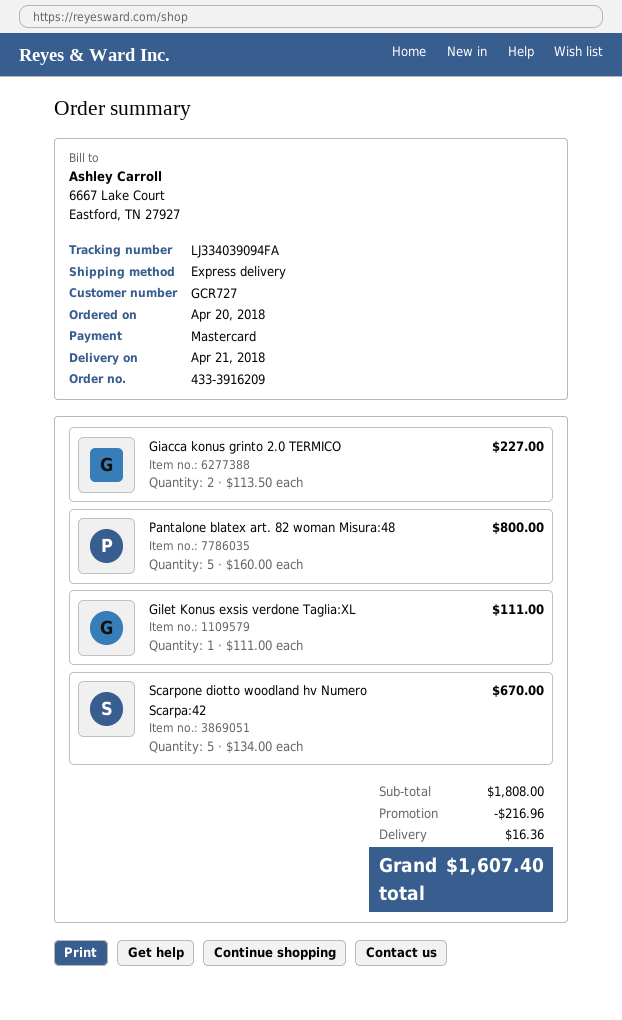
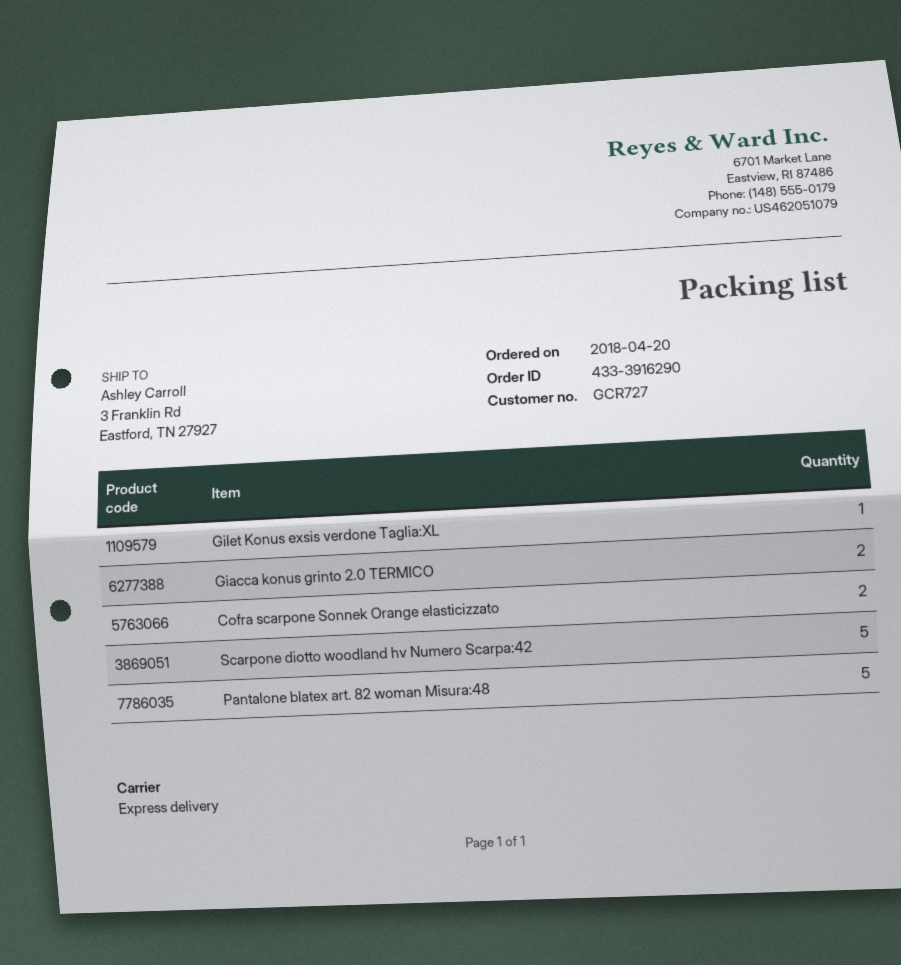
order number: 433-3916209 -> 433-3916290
Cofra scarpone Sonnek Orange elasticizzato: none -> 2

